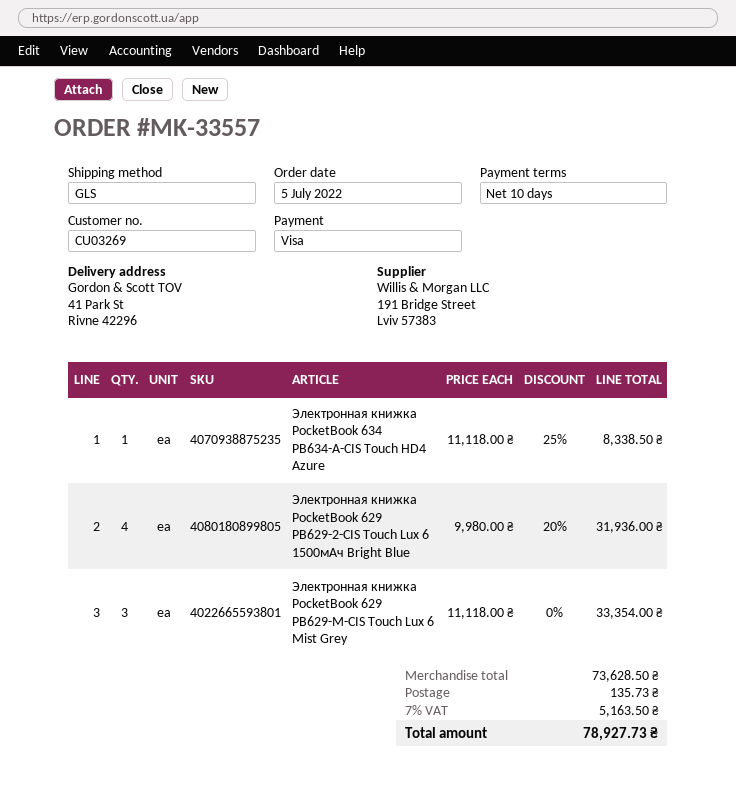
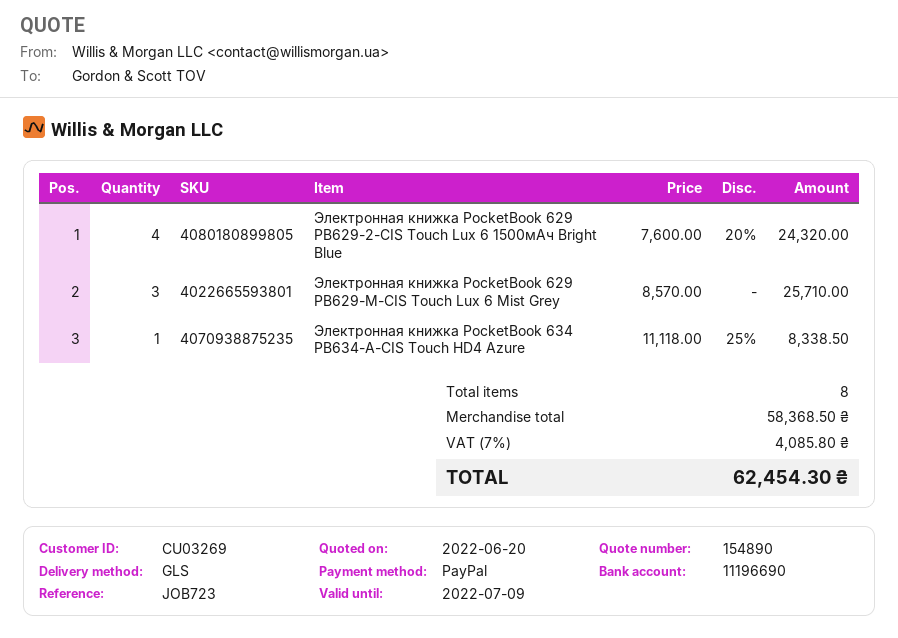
payment method: Visa -> PayPal
Электронная книжка PocketBook 629 PB629-2-CIS Touch Lux 6 1500мАч Bright Blue: 4 x 9980.00 - 20% = 31936.00 -> 4 x 7600.00 - 20% = 24320.00
Электронная книжка PocketBook 629 PB629-M-CIS Touch Lux 6 Mist Grey: 3 x 11118.00 = 33354.00 -> 3 x 8570.00 = 25710.00
subtotal: 73628.50 -> 58368.50
shipping: 135.73 -> none
tax: 7% = 5163.50 -> 7% = 4085.80
total: 78927.73 -> 62454.30

